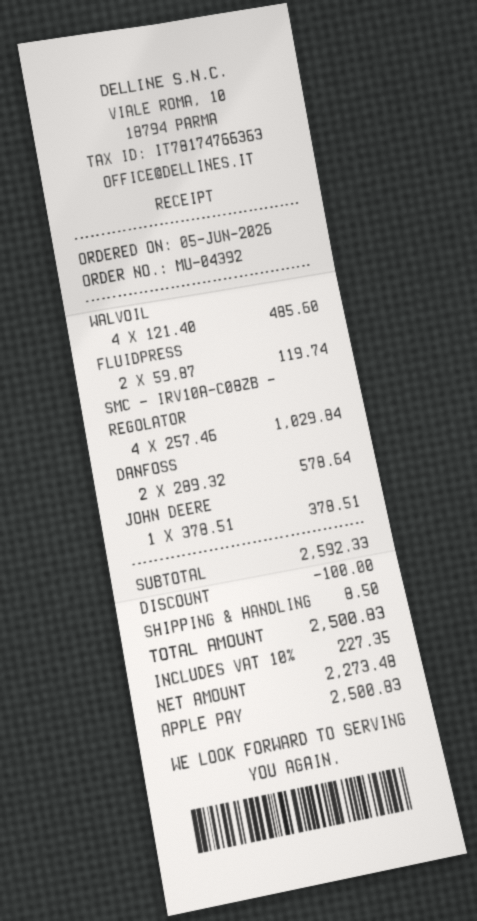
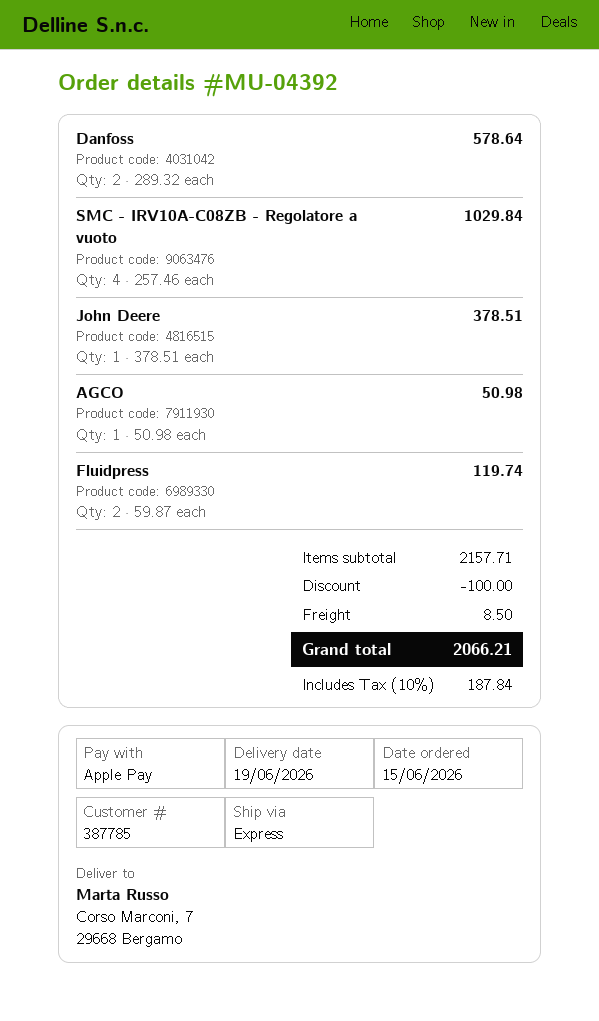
order date: 2026-06-05 -> 2026-06-15
WALVOIL: 4 x 121.40 = 485.60 -> none
AGCO: none -> 1 x 50.98 = 50.98
subtotal: 2592.33 -> 2157.71
tax: 10% = 227.35 -> 10% = 187.84
total: 2500.83 -> 2066.21

